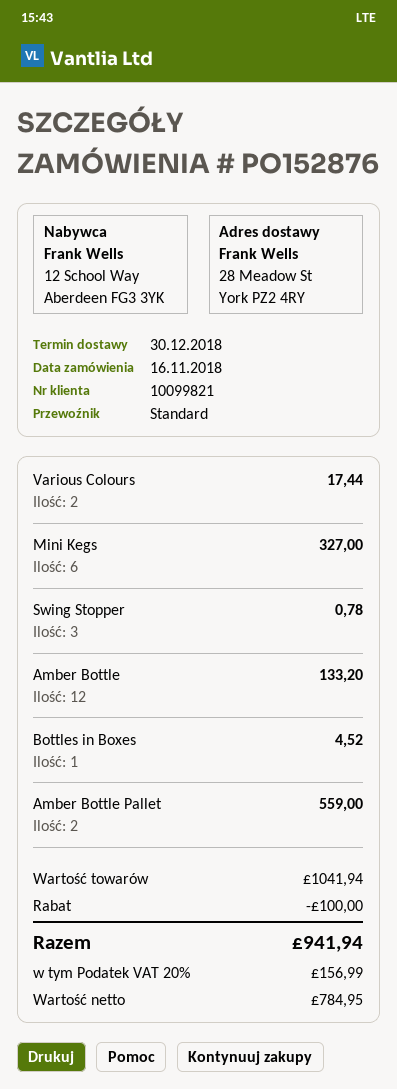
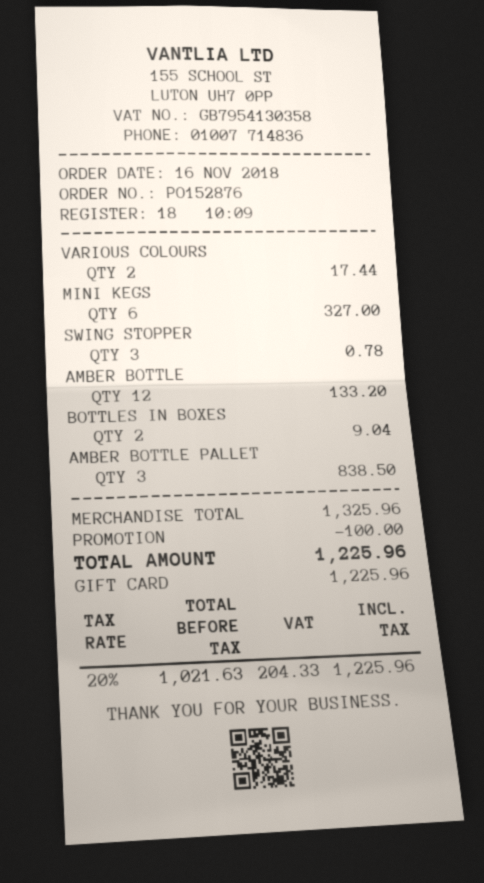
Bottles in Boxes: 1 for 4.52 -> 2 for 9.04
Amber Bottle Pallet: 2 for 559.00 -> 3 for 838.50
subtotal: 1041.94 -> 1325.96
net: 784.95 -> 1021.63
tax: 20% = 156.99 -> 20% = 204.33
total: 941.94 -> 1225.96

